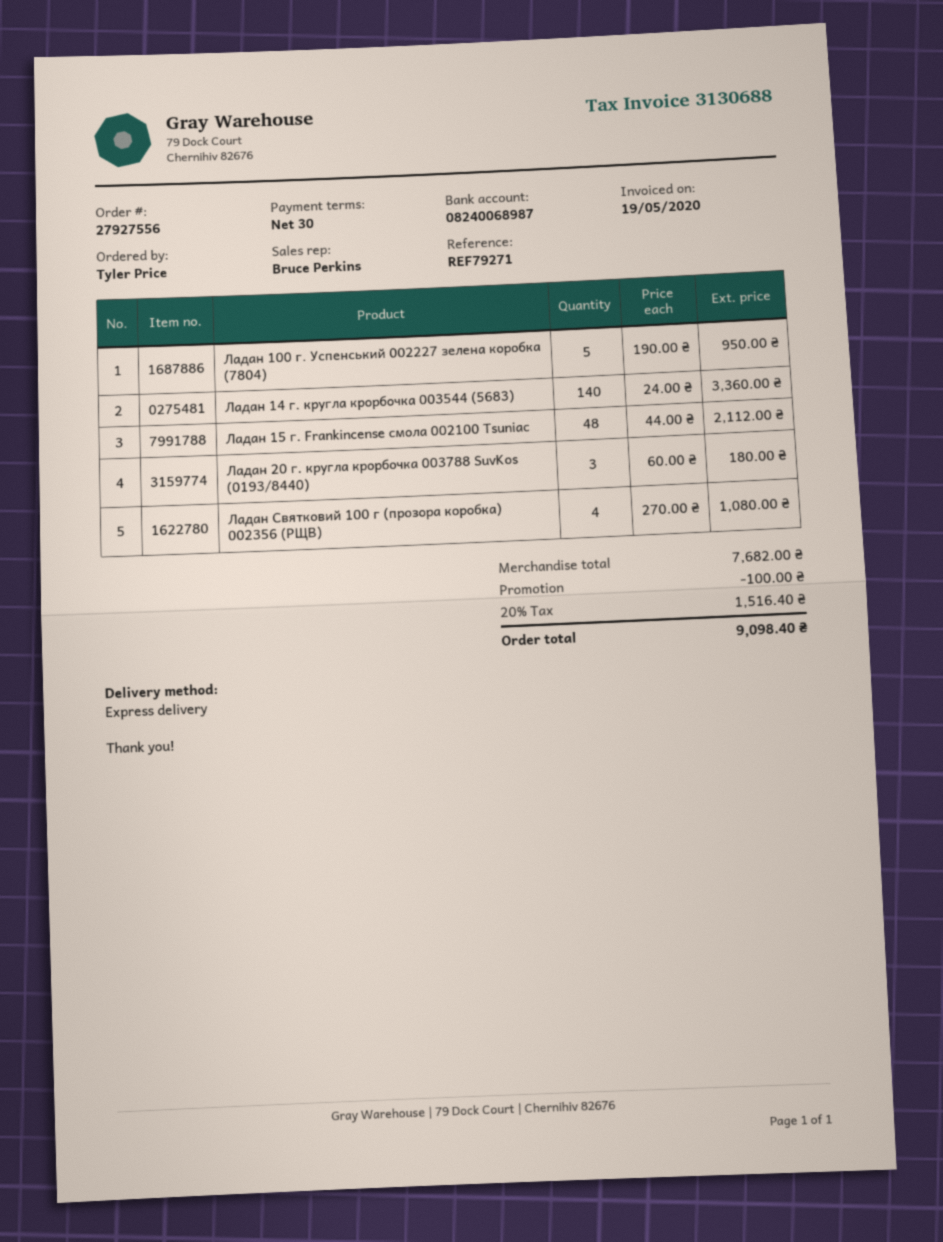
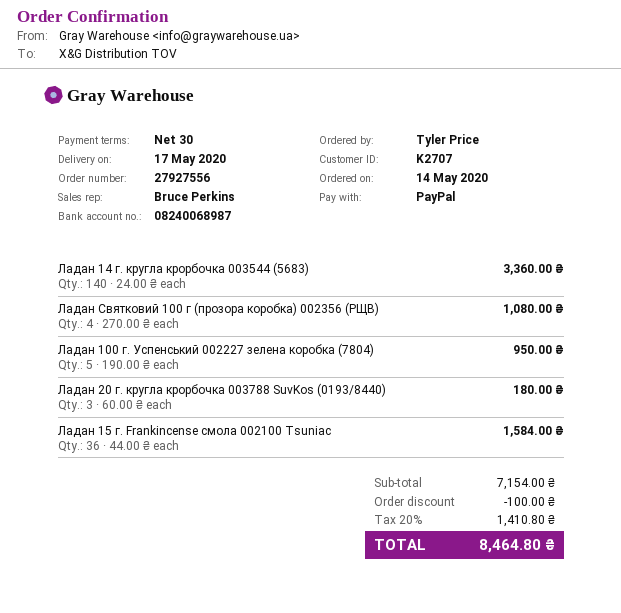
Ладан 15 г. Frankincense смола 002100 Tsuniac: 48 x 44.00 = 2112.00 -> 36 x 44.00 = 1584.00
subtotal: 7682.00 -> 7154.00
tax: 20% = 1516.40 -> 20% = 1410.80
total: 9098.40 -> 8464.80

